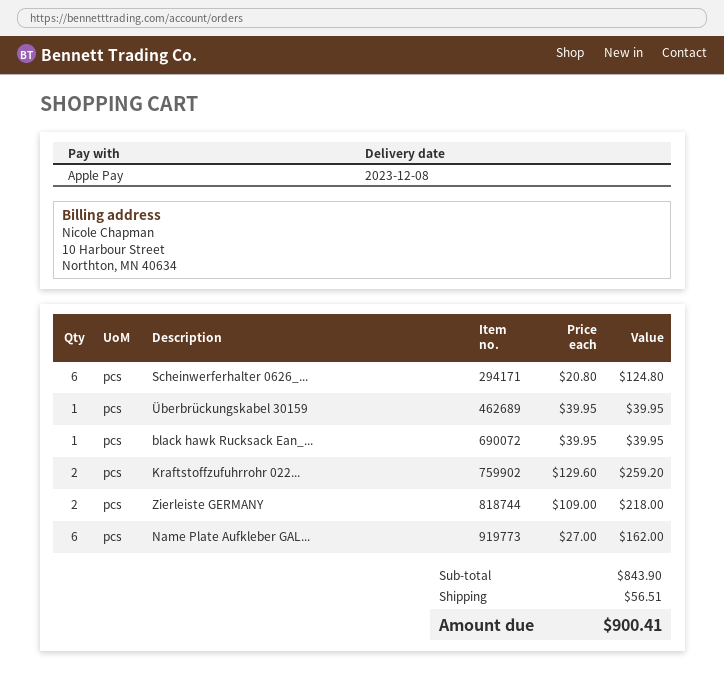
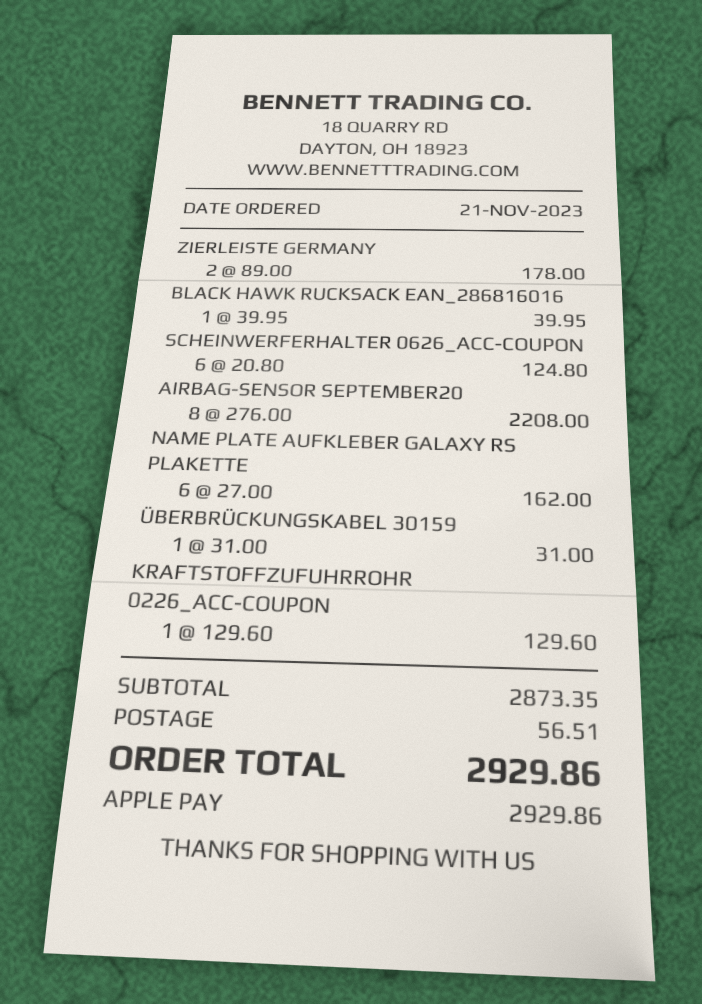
Überbrückungskabel 30159: 1 x 39.95 = 39.95 -> 1 x 31.00 = 31.00
Kraftstoffzufuhrrohr 022...: 2 x 129.60 = 259.20 -> 1 x 129.60 = 129.60
Zierleiste GERMANY: 2 x 109.00 = 218.00 -> 2 x 89.00 = 178.00
AIRBAG-SENSOR SEPTEMBER20: none -> 8 x 276.00 = 2208.00
subtotal: 843.90 -> 2873.35
total: 900.41 -> 2929.86

